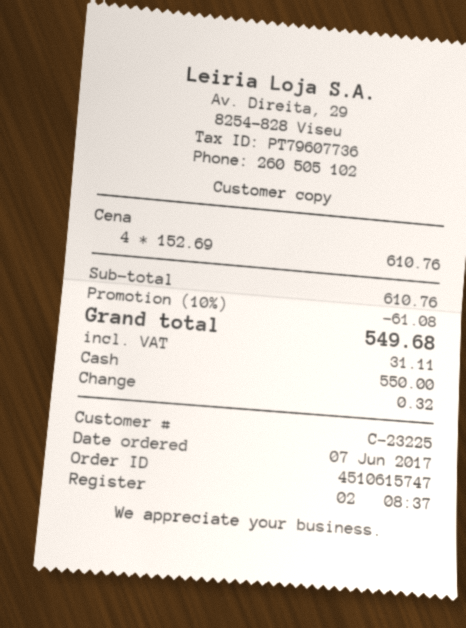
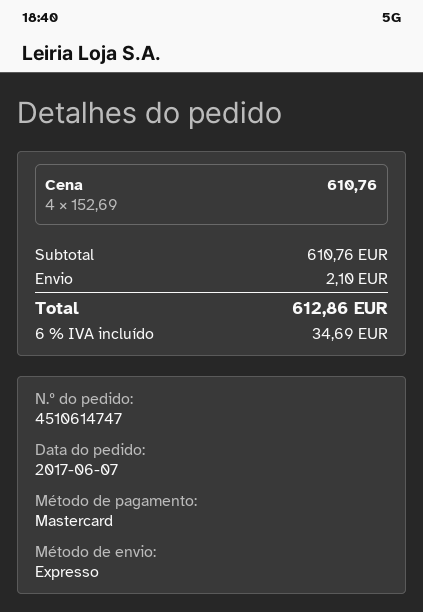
order number: 4510615747 -> 4510614747
payment method: cash -> Mastercard
discount: 10% = 61.08 -> none
shipping: none -> 2.10
tax: 31.11 -> 34.69
total: 549.68 -> 612.86

